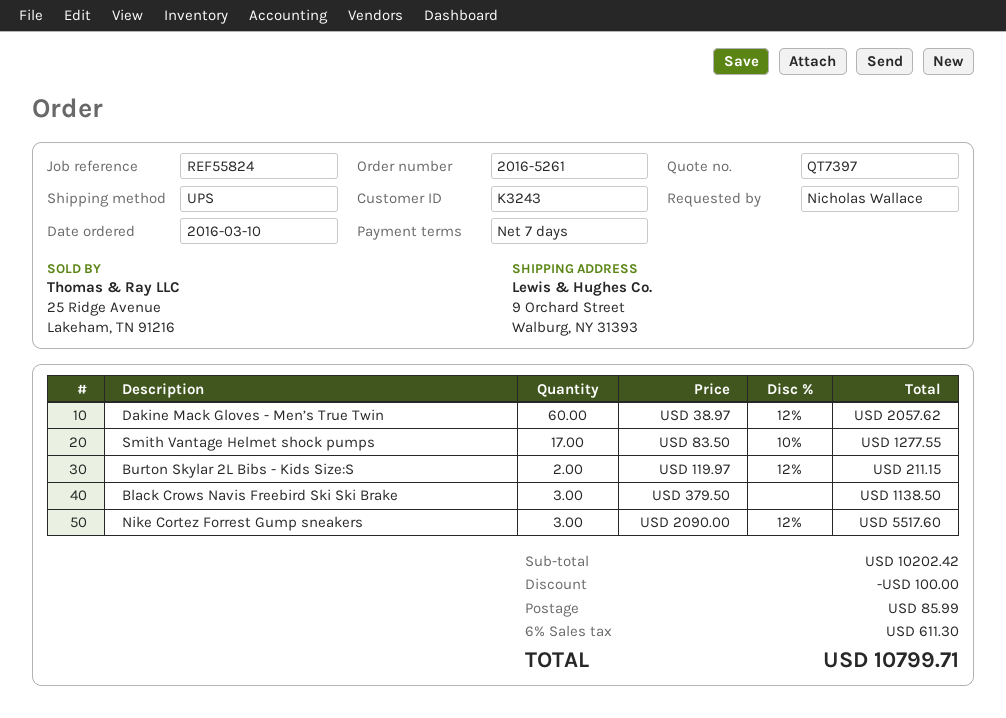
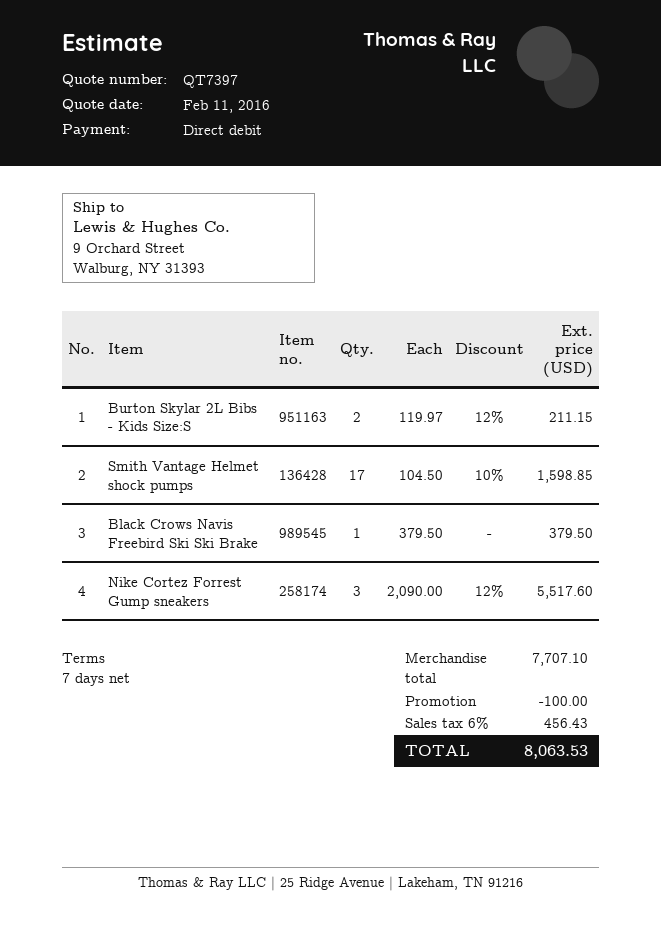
Dakine Mack Gloves - Men’s True Twin: 60 x 38.97 - 12% = 2057.62 -> none
Smith Vantage Helmet shock pumps: 17 x 83.50 - 10% = 1277.55 -> 17 x 104.50 - 10% = 1598.85
Black Crows Navis Freebird Ski Ski Brake: 3 x 379.50 = 1138.50 -> 1 x 379.50 = 379.50
subtotal: 10202.42 -> 7707.10
shipping: 85.99 -> none
tax: 6% = 611.30 -> 6% = 456.43
total: 10799.71 -> 8063.53

